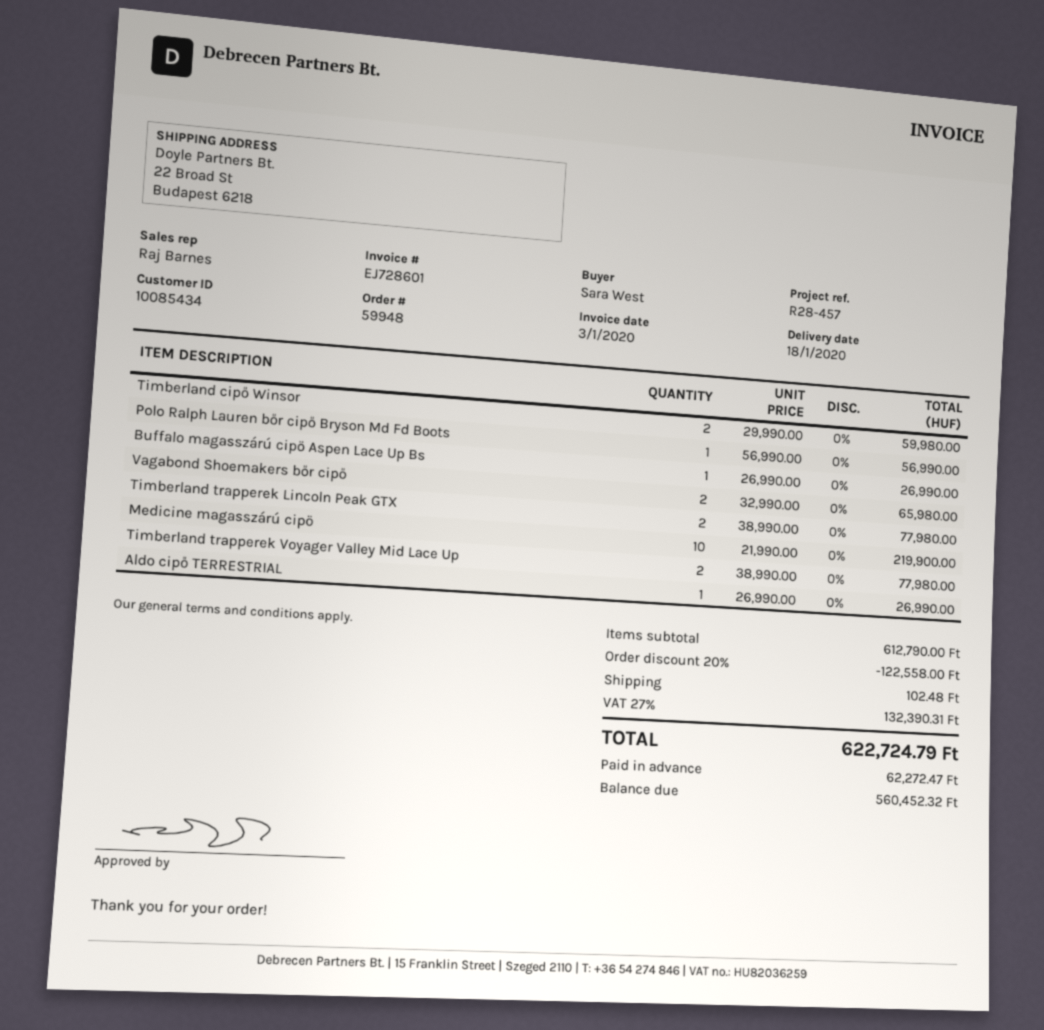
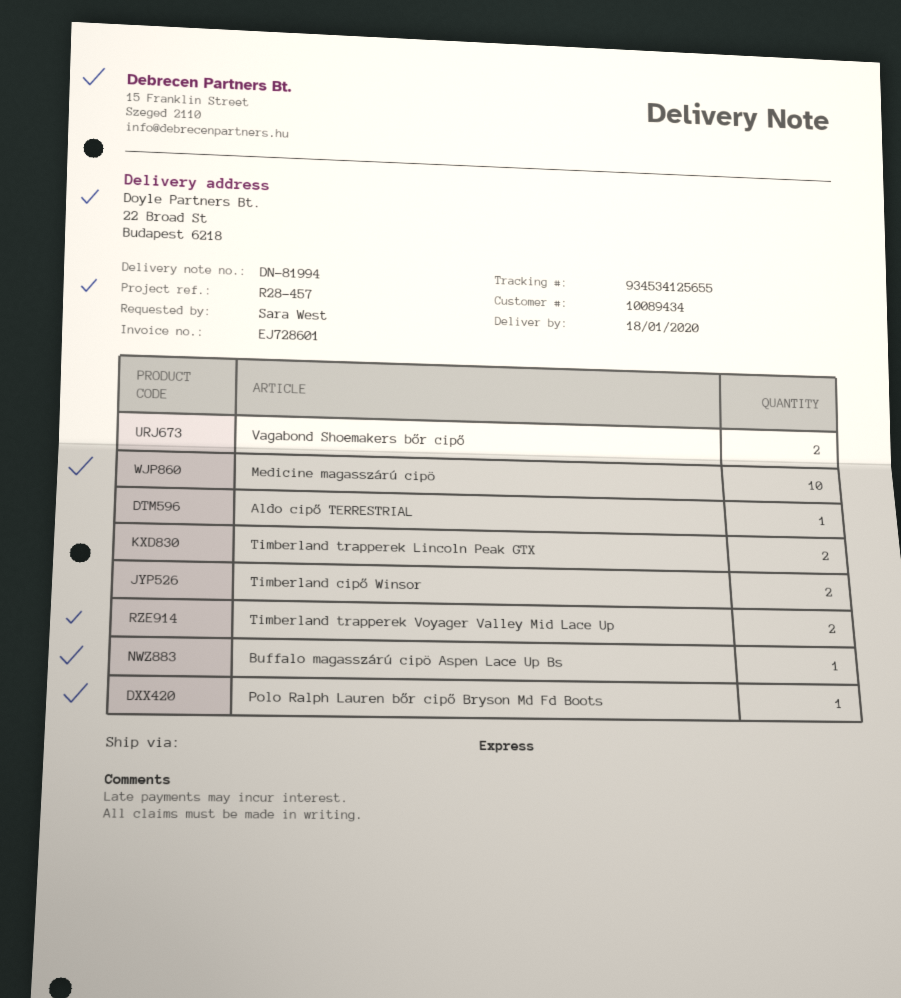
customer number: 10085434 -> 10089434

